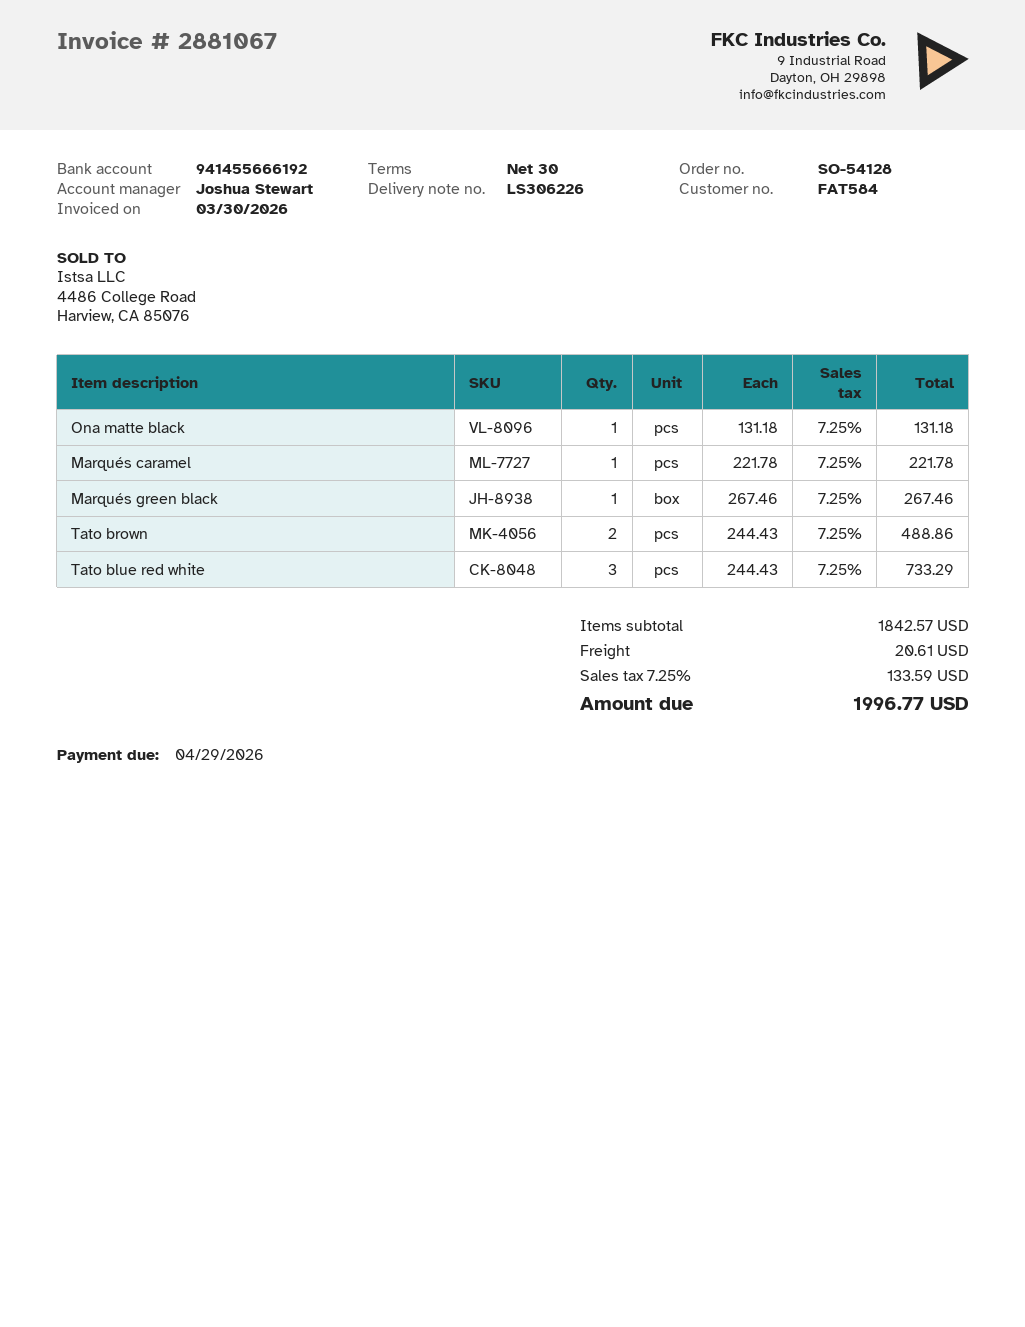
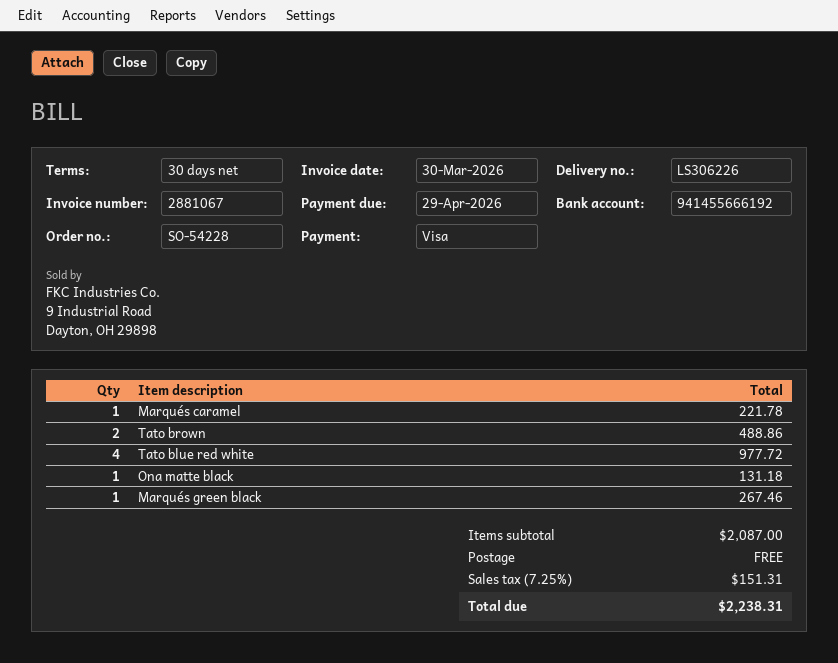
order number: SO-54128 -> SO-54228
Tato blue red white: 3 for 733.29 -> 4 for 977.72
subtotal: 1842.57 -> 2087.00
shipping: 20.61 -> 0.00
tax: 7.25% = 133.59 -> 7.25% = 151.31
total: 1996.77 -> 2238.31

